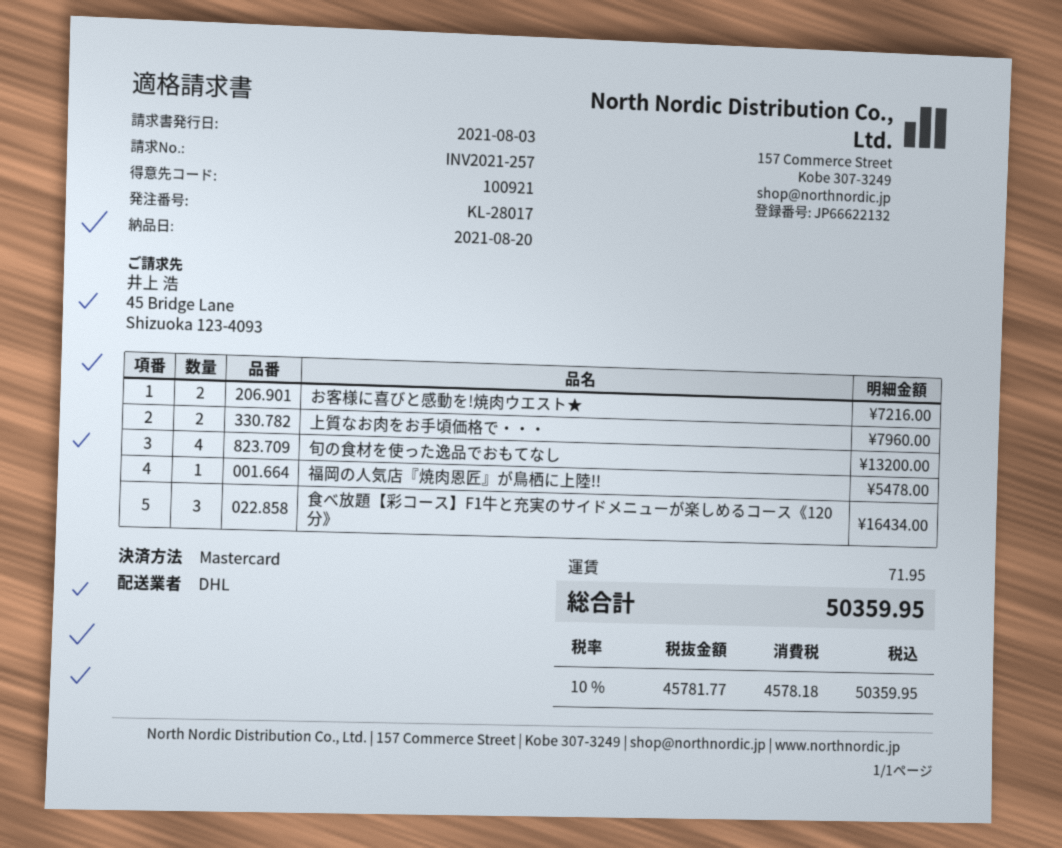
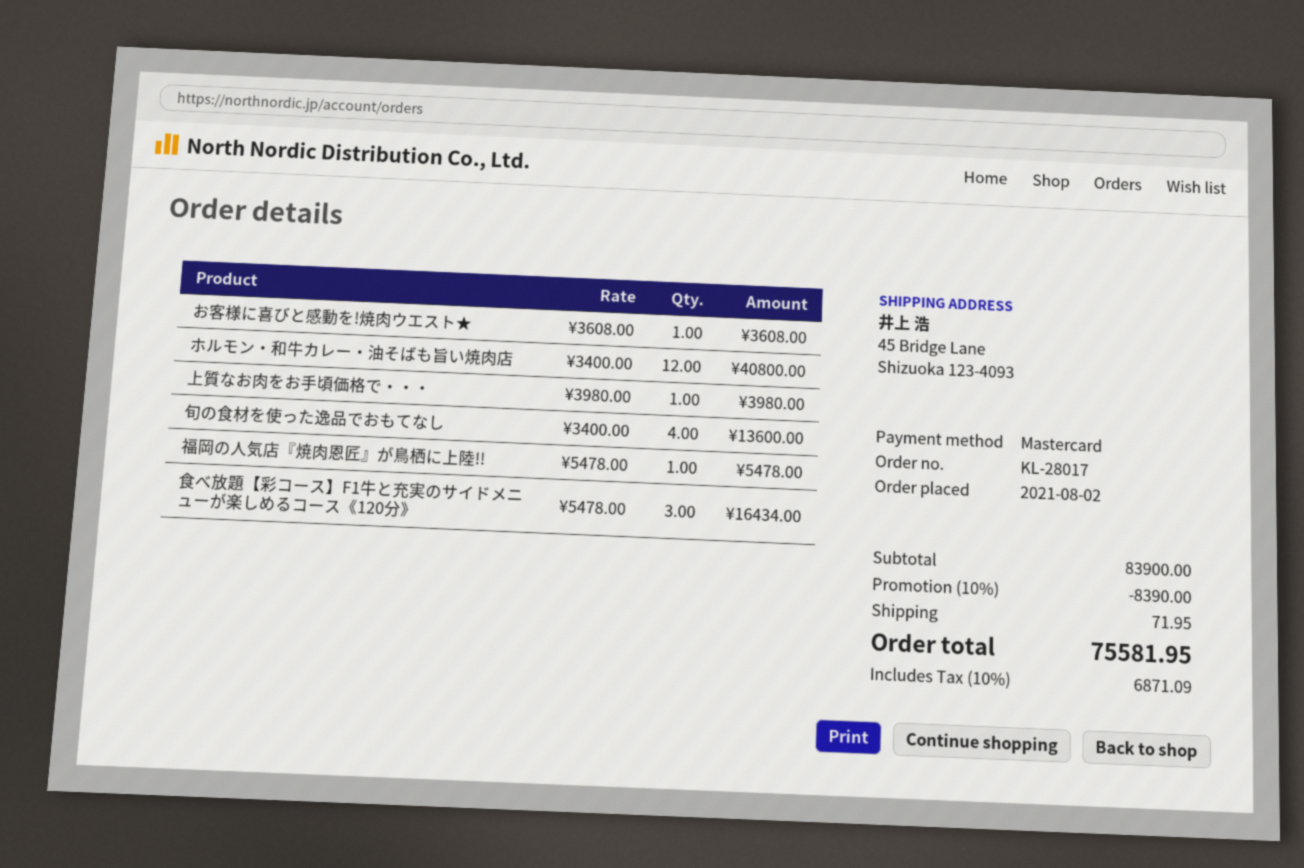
お客様に喜びと感動を!焼肉ウエスト★: 2 for 7216.00 -> 1 for 3608.00
上質なお肉をお手頃価格で・・・: 2 for 7960.00 -> 1 for 3980.00
旬の食材を使った逸品でおもてなし: 4 for 13200.00 -> 4 for 13600.00
ホルモン・和牛カレー・油そばも旨い焼肉店: none -> 12 for 40800.00
discount: none -> 10% = 8390.00
tax: 10% = 4578.18 -> 10% = 6871.09
total: 50359.95 -> 75581.95

